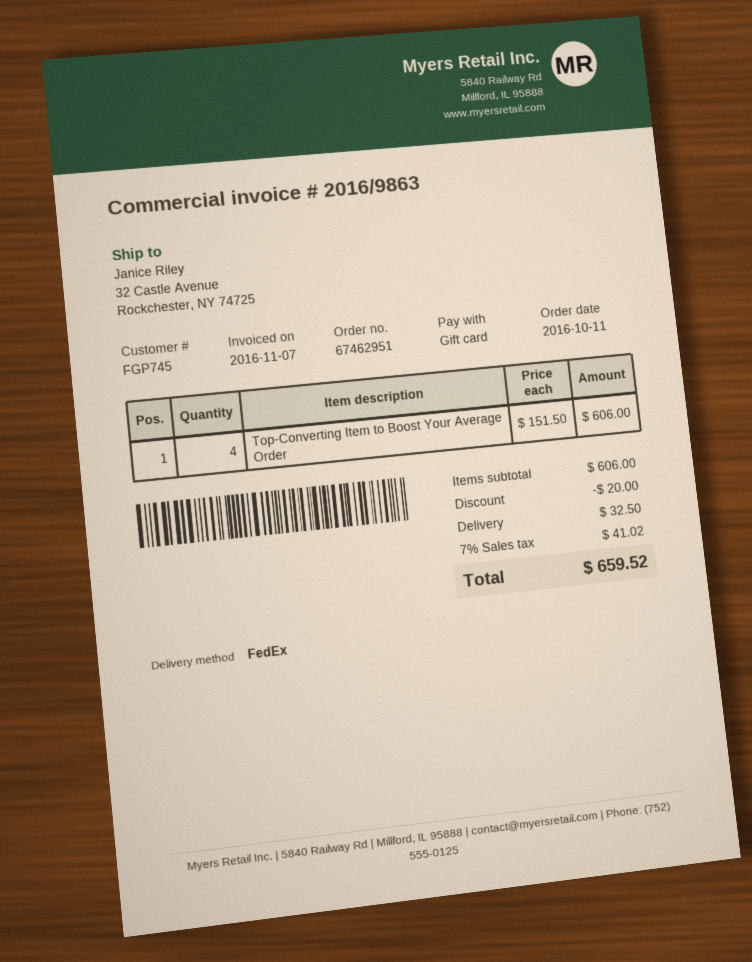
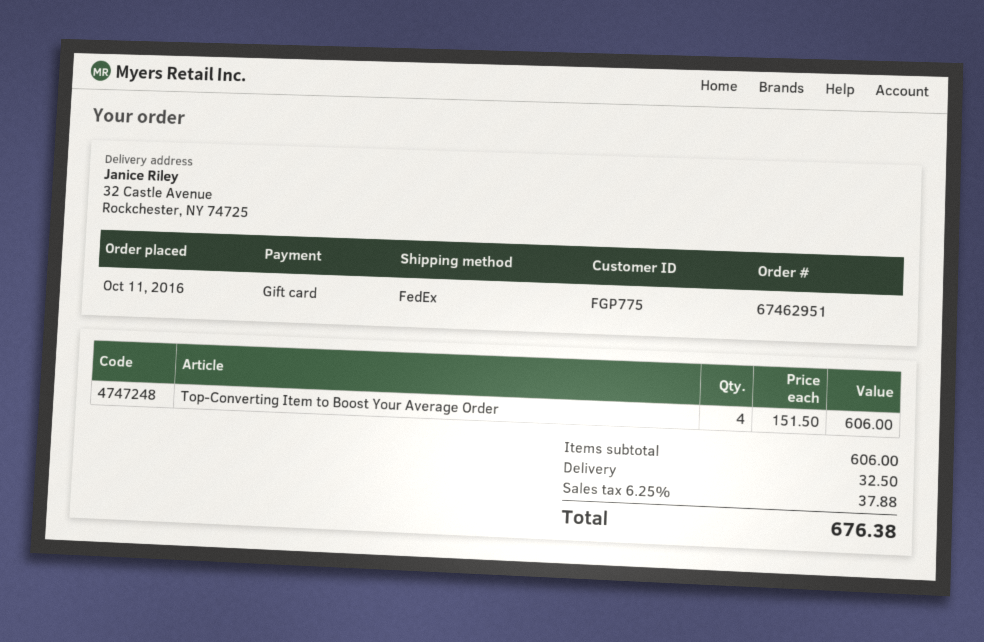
customer number: FGP745 -> FGP775
discount: 20.00 -> none
tax: 7% = 41.02 -> 6.25% = 37.88
total: 659.52 -> 676.38

